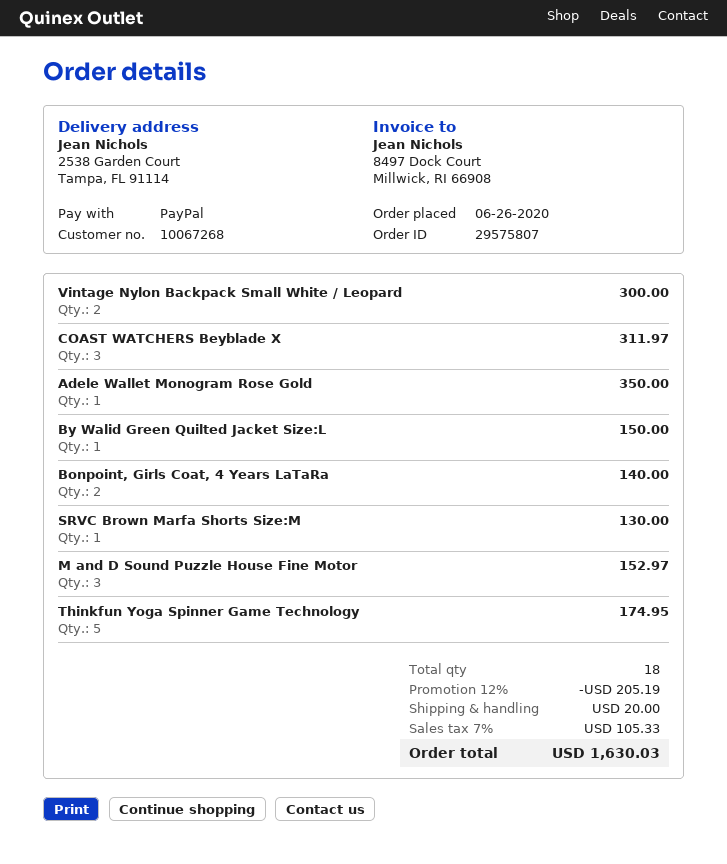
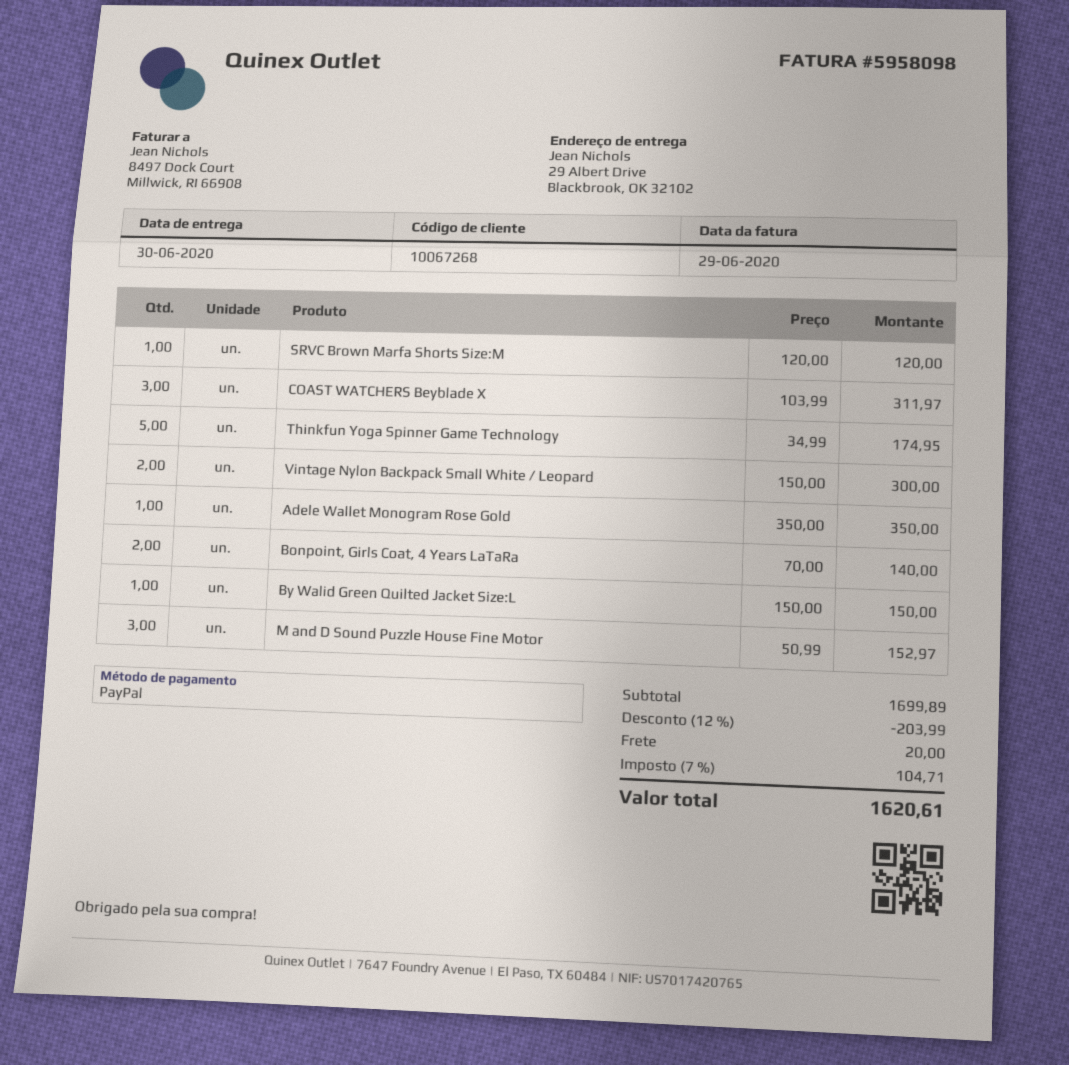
ship to: 2538 Garden Court, Tampa, FL 91114 -> 29 Albert Drive, Blackbrook, OK 32102
SRVC Brown Marfa Shorts Size:M: 1 for 130.00 -> 1 for 120.00
discount: 12% = 205.19 -> 12% = 203.99
tax: 7% = 105.33 -> 7% = 104.71
total: 1630.03 -> 1620.61

